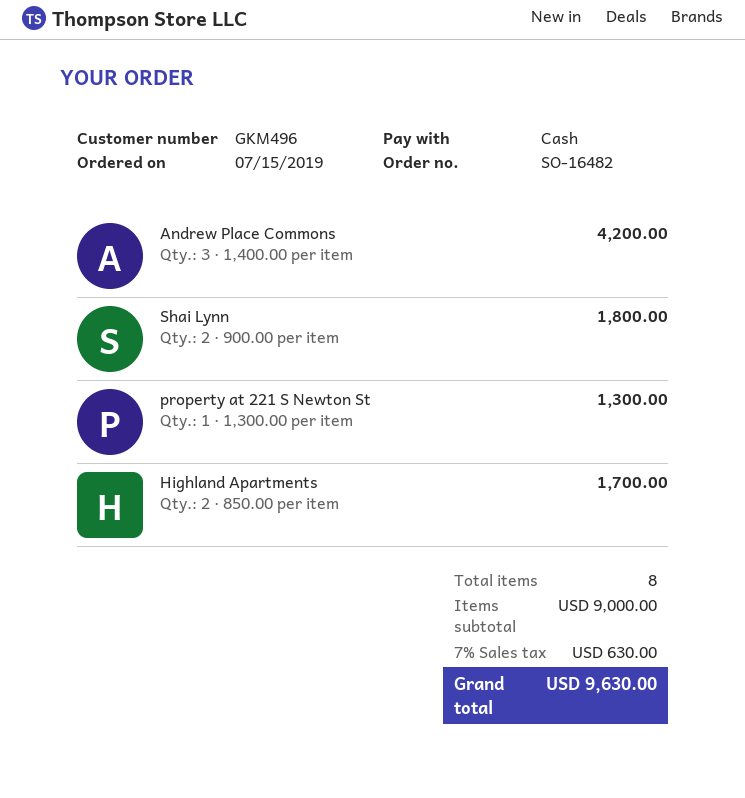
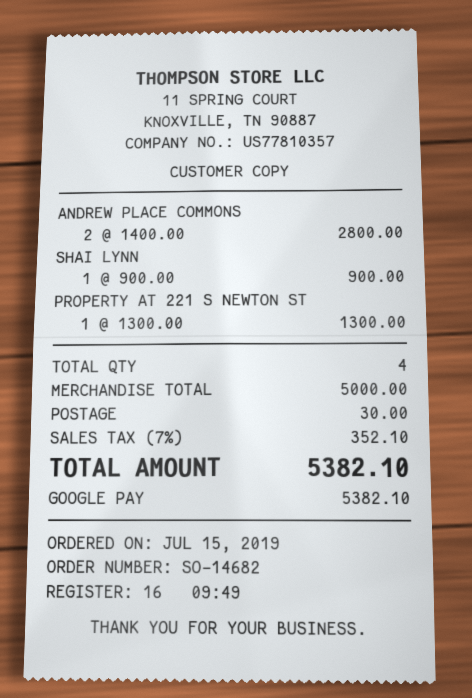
order number: SO-16482 -> SO-14682
payment method: cash -> Google Pay
Andrew Place Commons: 3 x 1400.00 = 4200.00 -> 2 x 1400.00 = 2800.00
Shai Lynn: 2 x 900.00 = 1800.00 -> 1 x 900.00 = 900.00
Highland Apartments: 2 x 850.00 = 1700.00 -> none
total quantity: 8 -> 4
subtotal: 9000.00 -> 5000.00
shipping: none -> 30.00
tax: 7% = 630.00 -> 7% = 352.10
total: 9630.00 -> 5382.10

